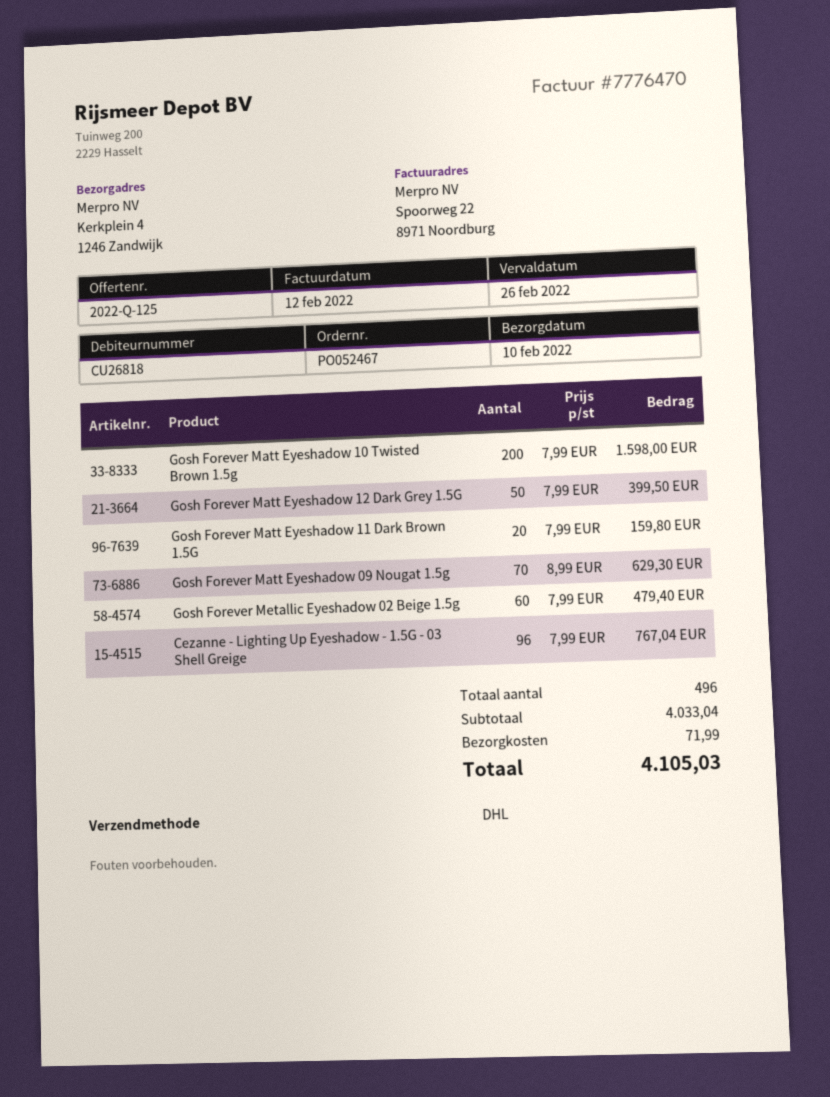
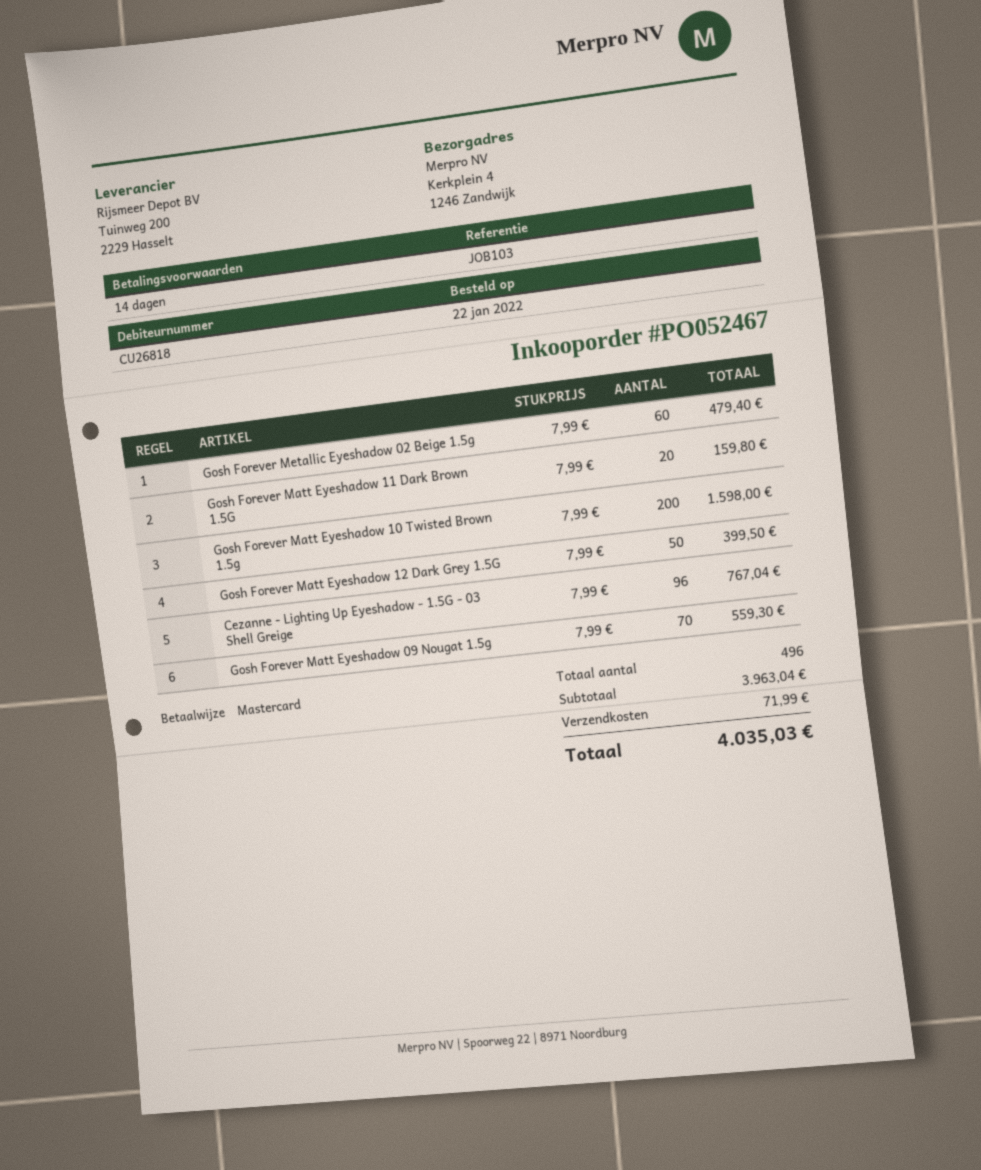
Gosh Forever Matt Eyeshadow 09 Nougat 1.5g: 70 x 8.99 = 629.30 -> 70 x 7.99 = 559.30
subtotal: 4033.04 -> 3963.04
total: 4105.03 -> 4035.03

